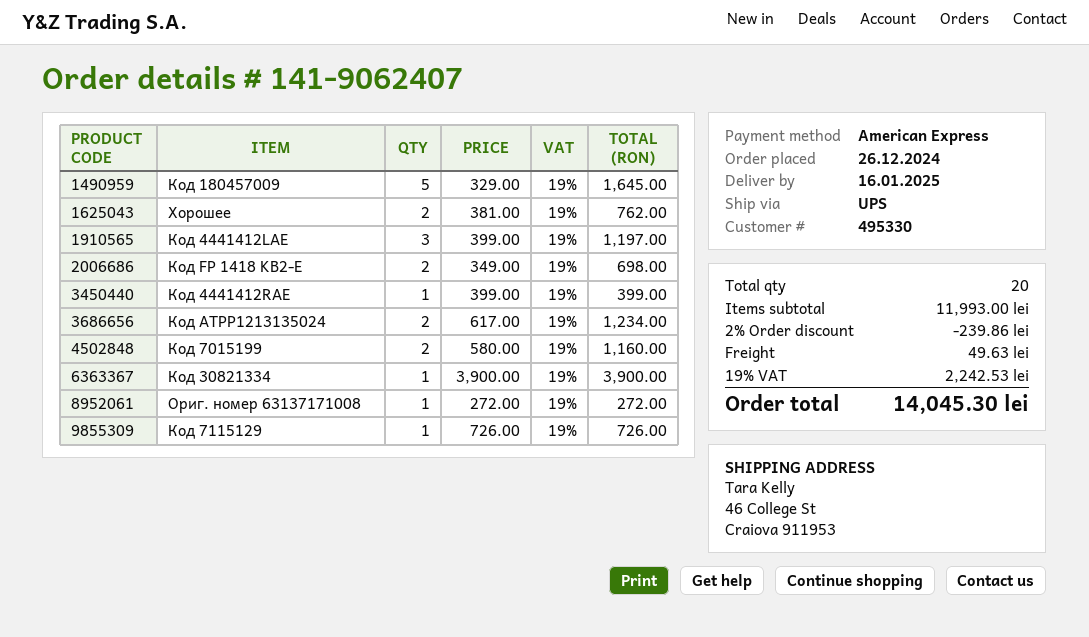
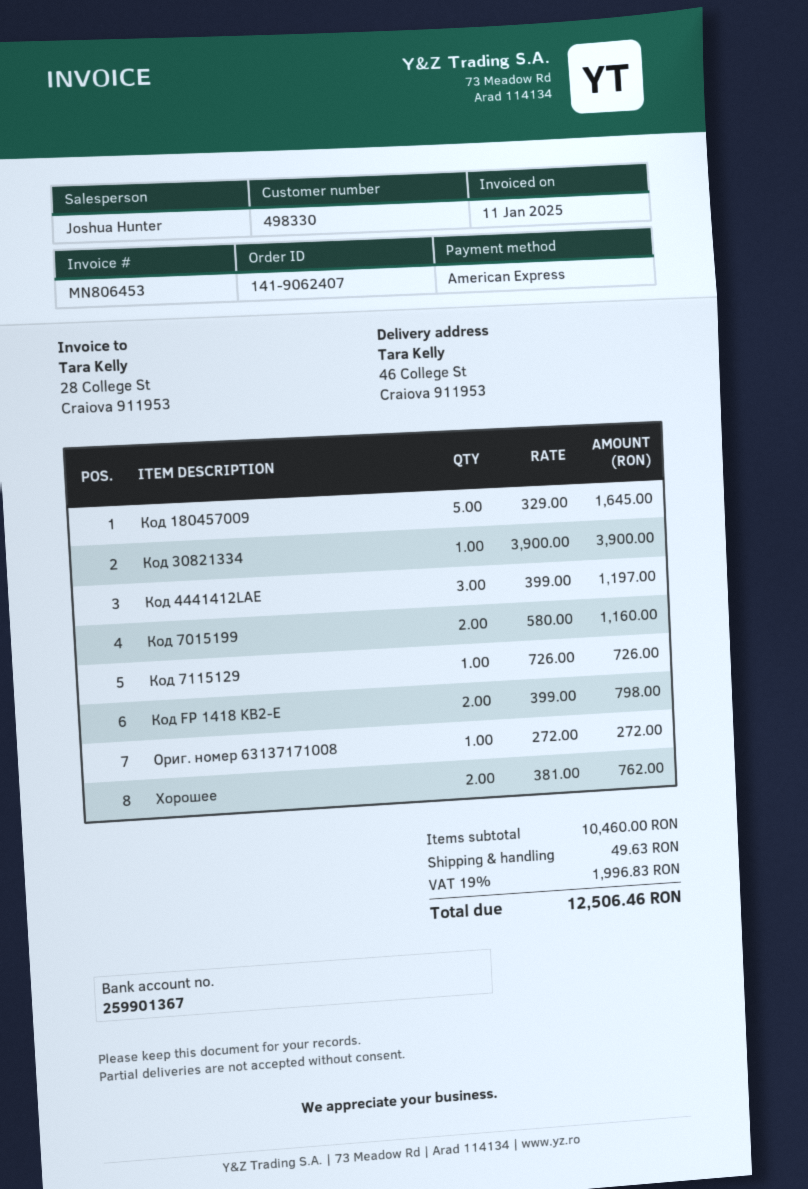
customer number: 495330 -> 498330
Код FP 1418 KB2-E: 2 x 349.00 = 698.00 -> 2 x 399.00 = 798.00
Код 4441412RAE: 1 x 399.00 = 399.00 -> none
Код ATPP1213135024: 2 x 617.00 = 1234.00 -> none
subtotal: 11993.00 -> 10460.00
discount: 2% = 239.86 -> none
tax: 19% = 2242.53 -> 19% = 1996.83
total: 14045.30 -> 12506.46

